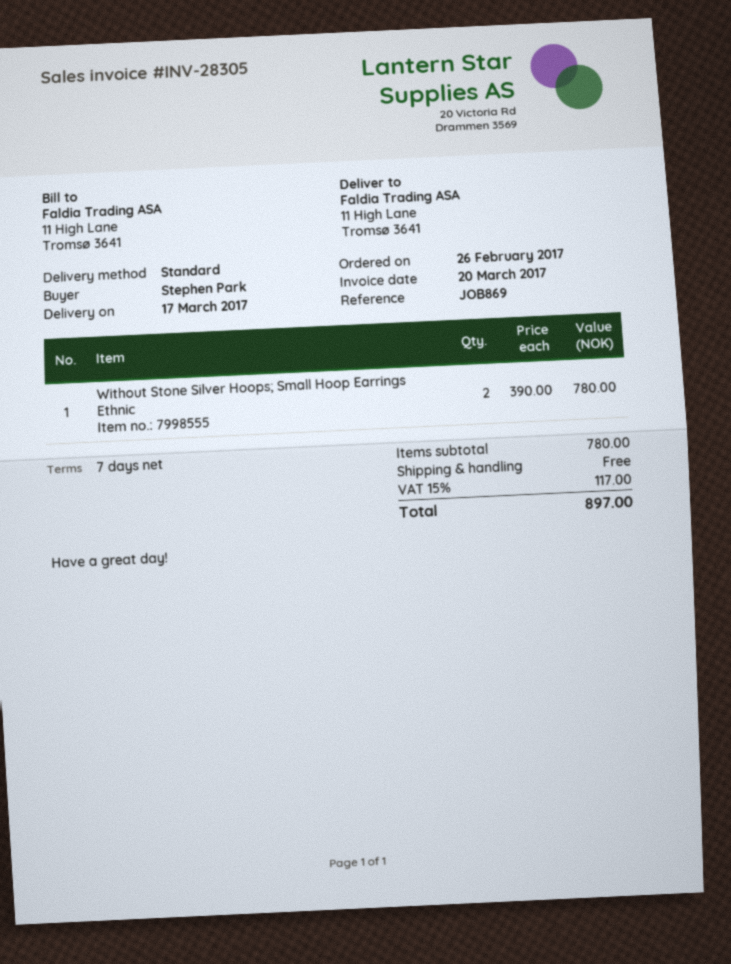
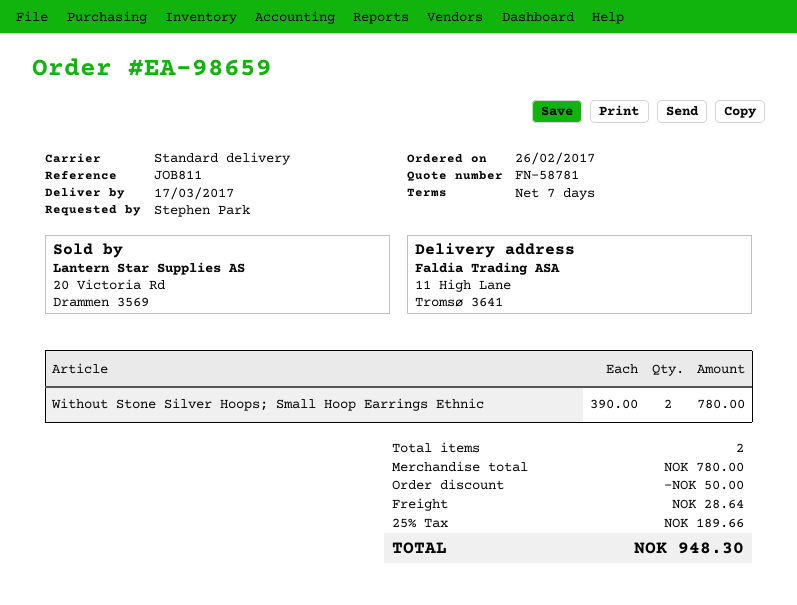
reference: JOB869 -> JOB811
discount: none -> 50.00
shipping: 0.00 -> 28.64
tax: 15% = 117.00 -> 25% = 189.66
total: 897.00 -> 948.30

